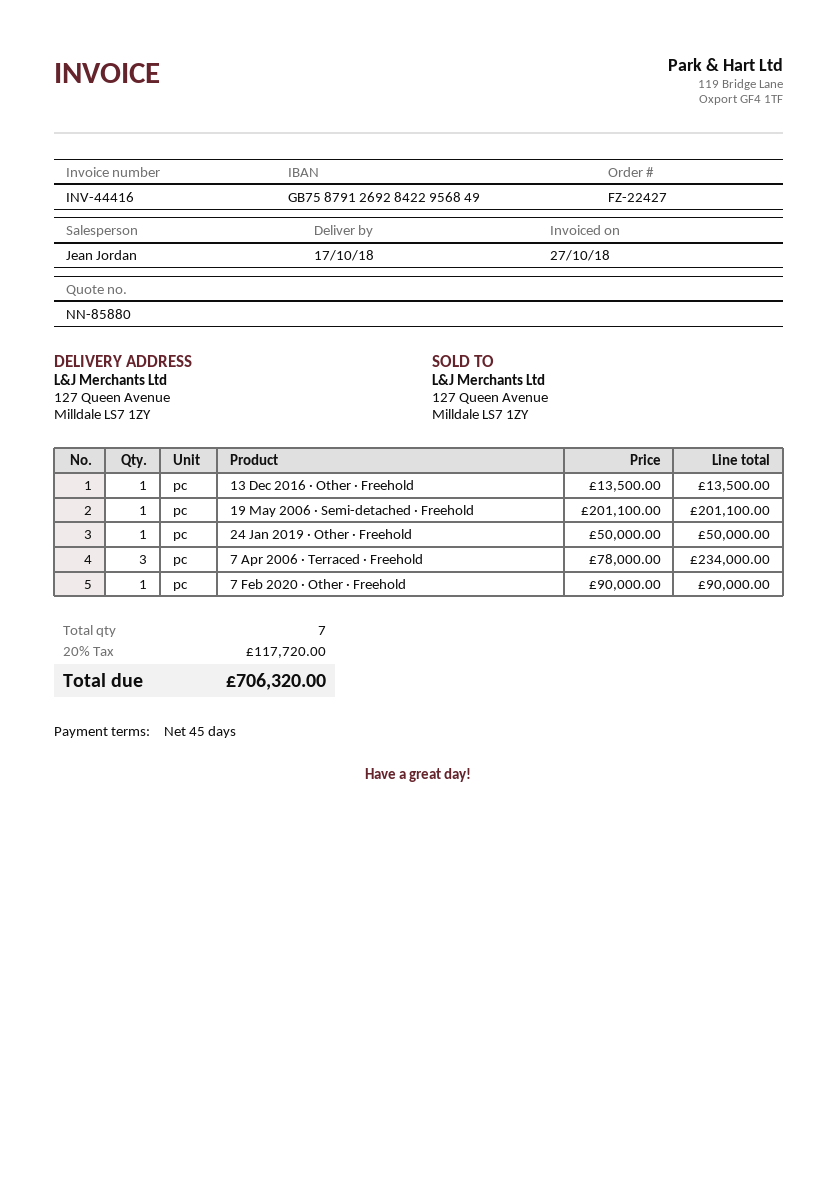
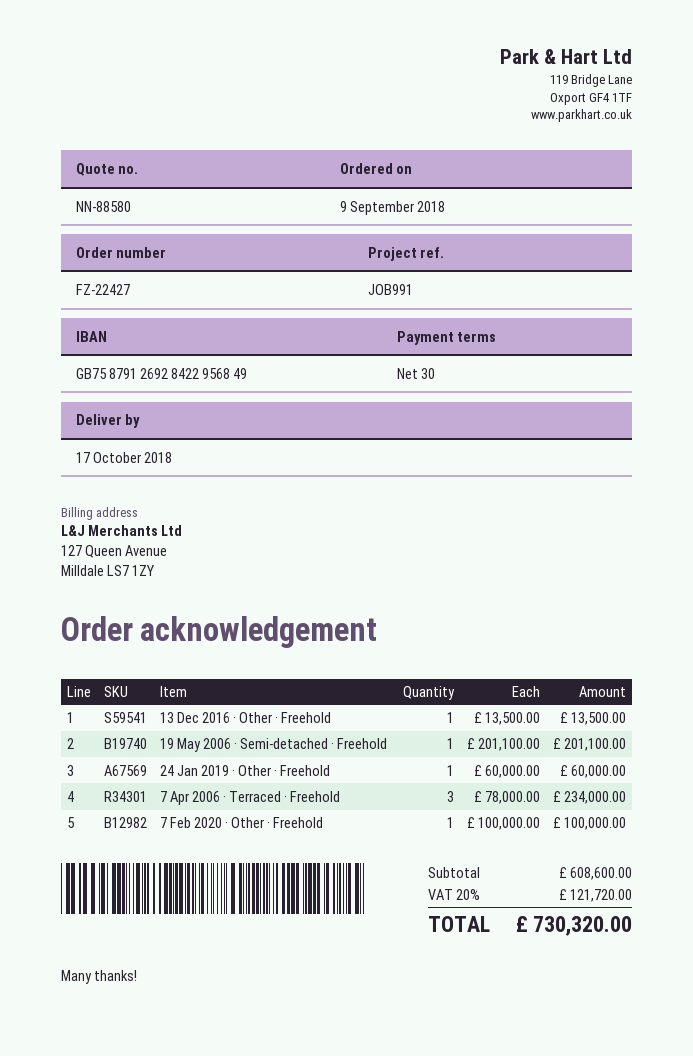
quote number: NN-85880 -> NN-88580
payment terms: 45 days -> 30 days
24 Jan 2019 · Other · Freehold: 1 x 50000.00 = 50000.00 -> 1 x 60000.00 = 60000.00
7 Feb 2020 · Other · Freehold: 1 x 90000.00 = 90000.00 -> 1 x 100000.00 = 100000.00
tax: 20% = 117720.00 -> 20% = 121720.00
total: 706320.00 -> 730320.00

